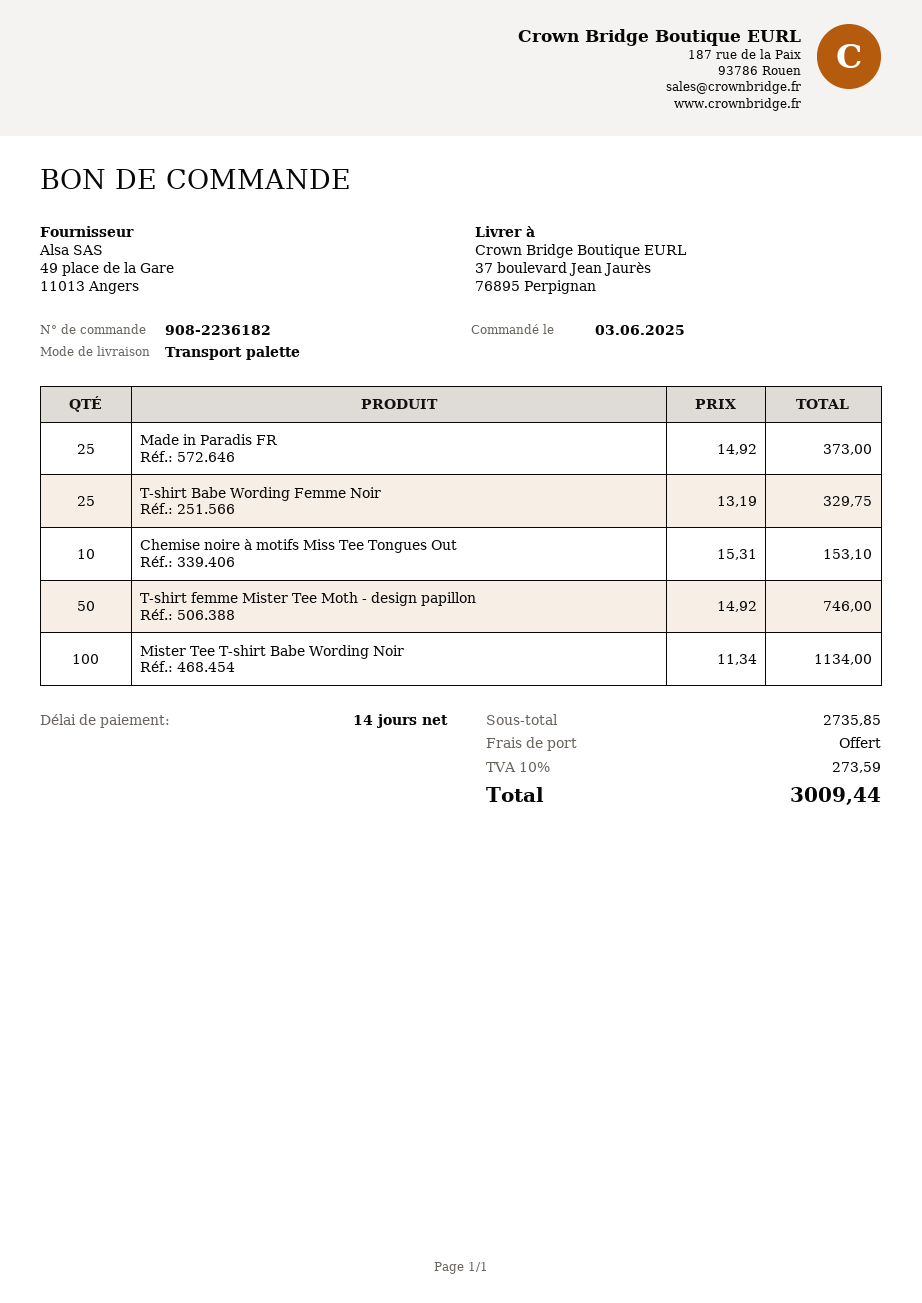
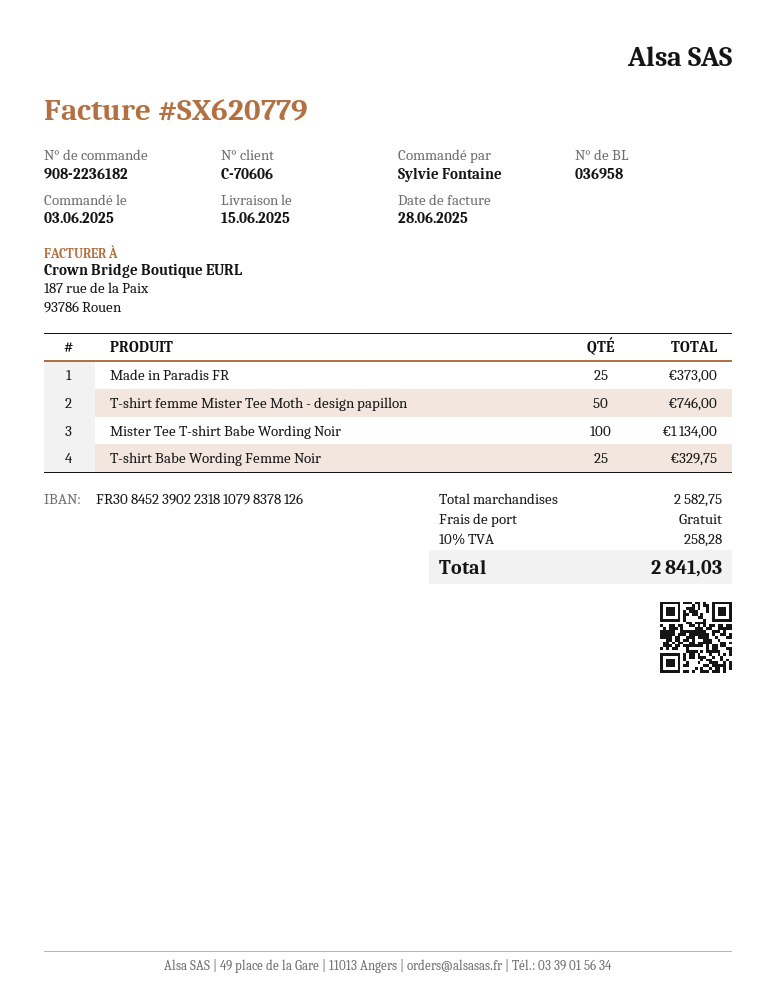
Chemise noire à motifs Miss Tee Tongues Out: 10 for 153.10 -> none
subtotal: 2735.85 -> 2582.75
tax: 10% = 273.59 -> 10% = 258.28
total: 3009.44 -> 2841.03

